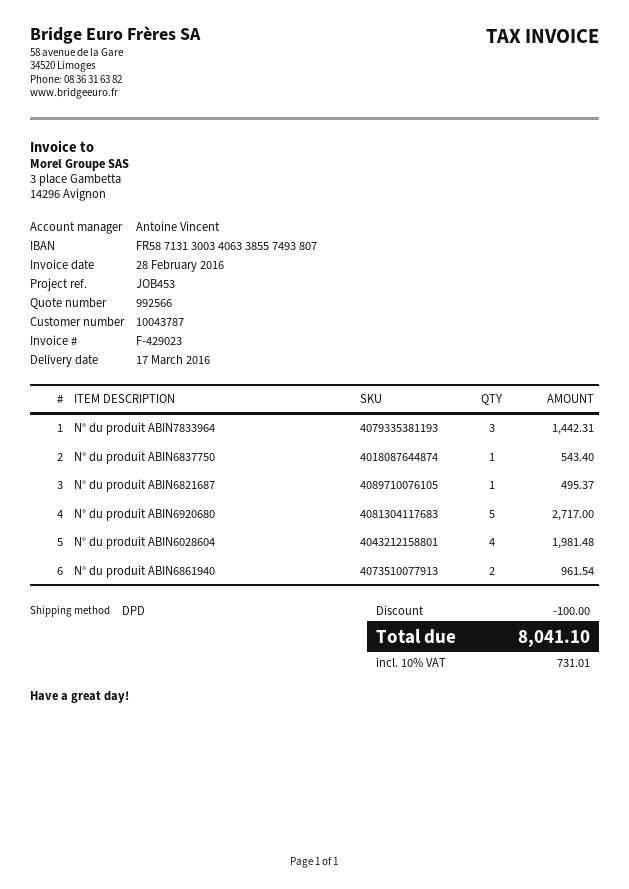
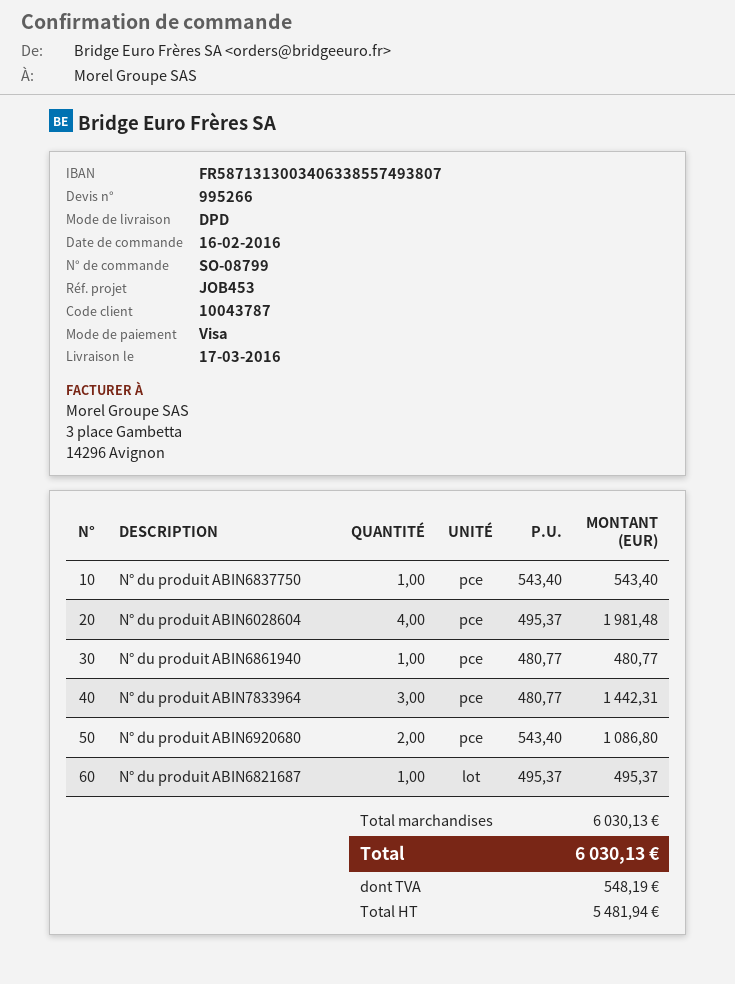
quote number: 992566 -> 995266
N° du produit ABIN6920680: 5 for 2717.00 -> 2 for 1086.80
N° du produit ABIN6861940: 2 for 961.54 -> 1 for 480.77
discount: 100.00 -> none
tax: 731.01 -> 548.19
total: 8041.10 -> 6030.13

